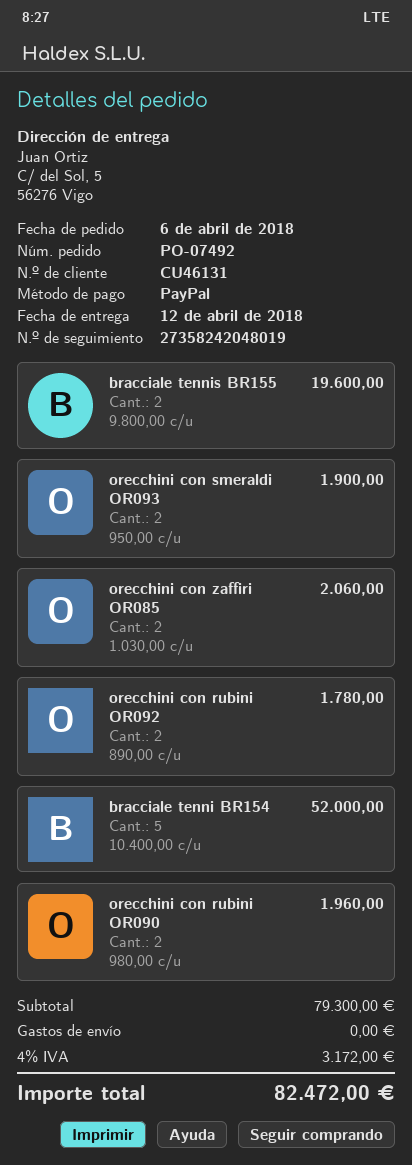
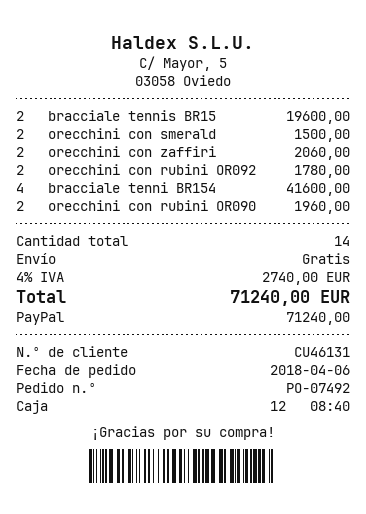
orecchini con smeraldi OR093: 2 for 1900.00 -> 2 for 1500.00
bracciale tenni BR154: 5 for 52000.00 -> 4 for 41600.00
tax: 4% = 3172.00 -> 4% = 2740.00
total: 82472.00 -> 71240.00

